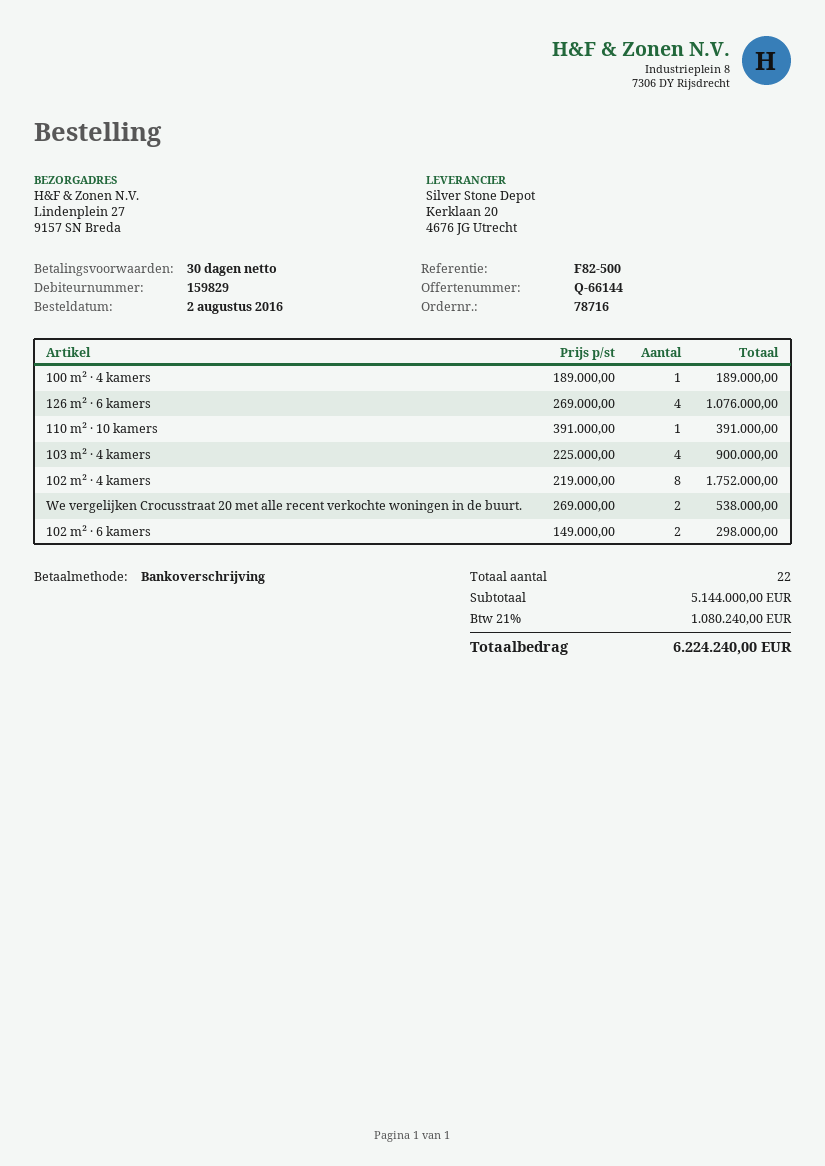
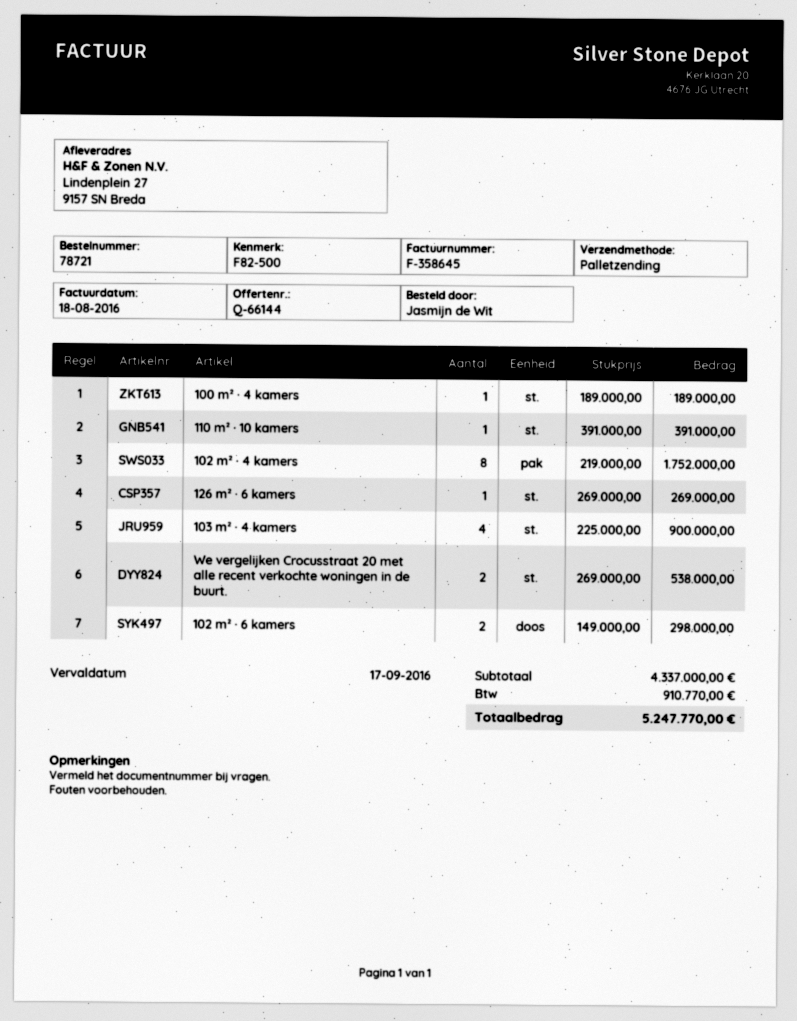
order number: 78716 -> 78721
126 m² · 6 kamers: 4 x 269000.00 = 1076000.00 -> 1 x 269000.00 = 269000.00
subtotal: 5144000.00 -> 4337000.00
tax: 1080240.00 -> 910770.00
total: 6224240.00 -> 5247770.00

